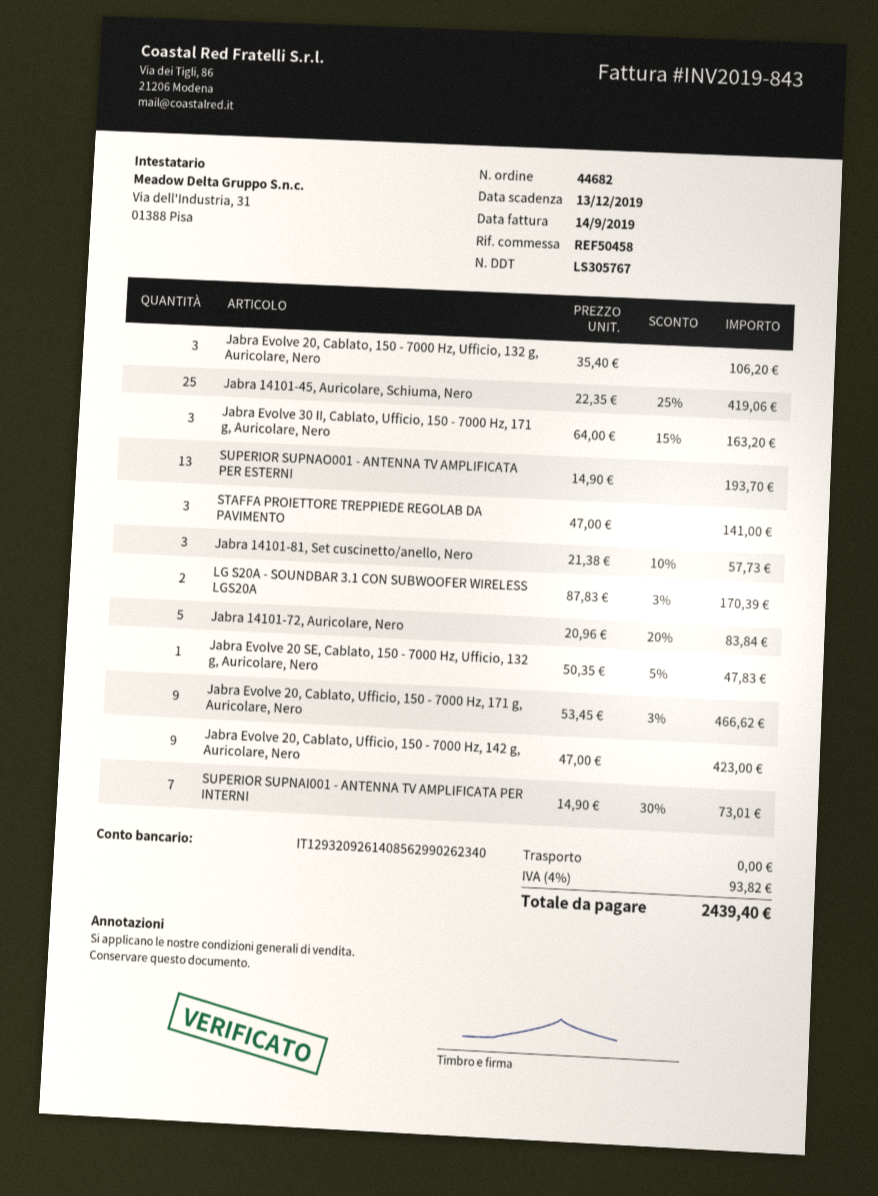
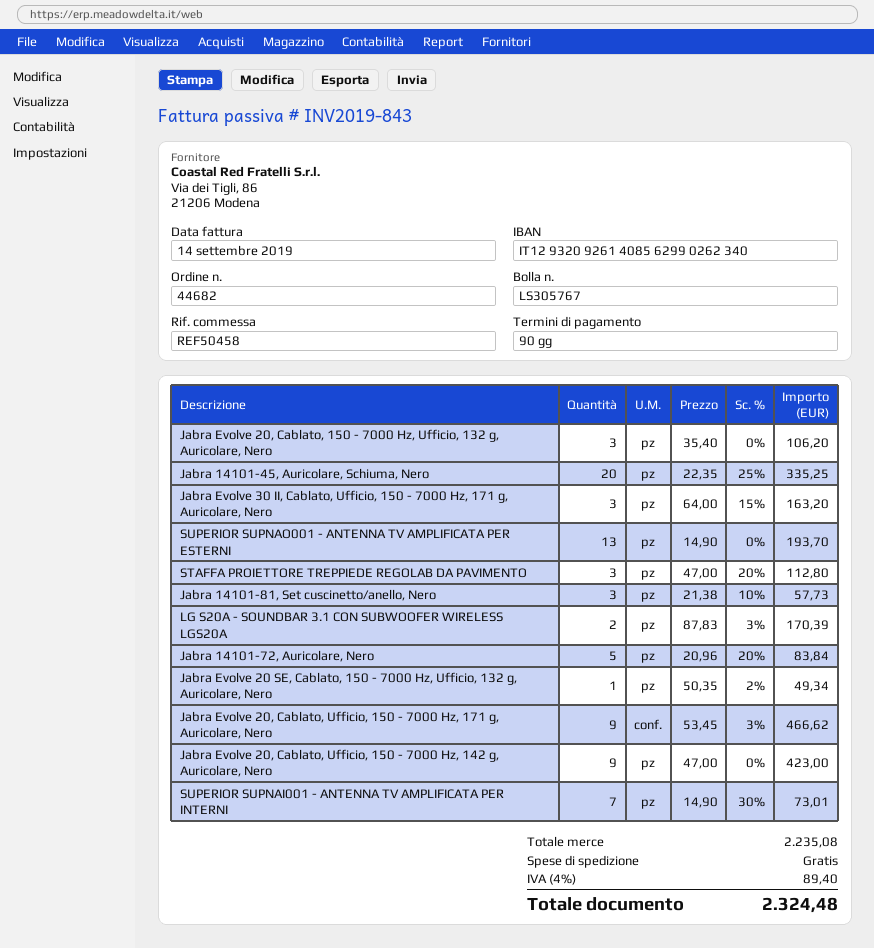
Jabra 14101-45, Auricolare, Schiuma, Nero: 25 x 22.35 - 25% = 419.06 -> 20 x 22.35 - 25% = 335.25
STAFFA PROIETTORE TREPPIEDE REGOLAB DA PAVIMENTO: 3 x 47.00 = 141.00 -> 3 x 47.00 - 20% = 112.80
Jabra Evolve 20 SE, Cablato, 150 - 7000 Hz, Ufficio, 132 g, Auricolare, Nero: 1 x 50.35 - 5% = 47.83 -> 1 x 50.35 - 2% = 49.34
tax: 4% = 93.82 -> 4% = 89.40
total: 2439.40 -> 2324.48

